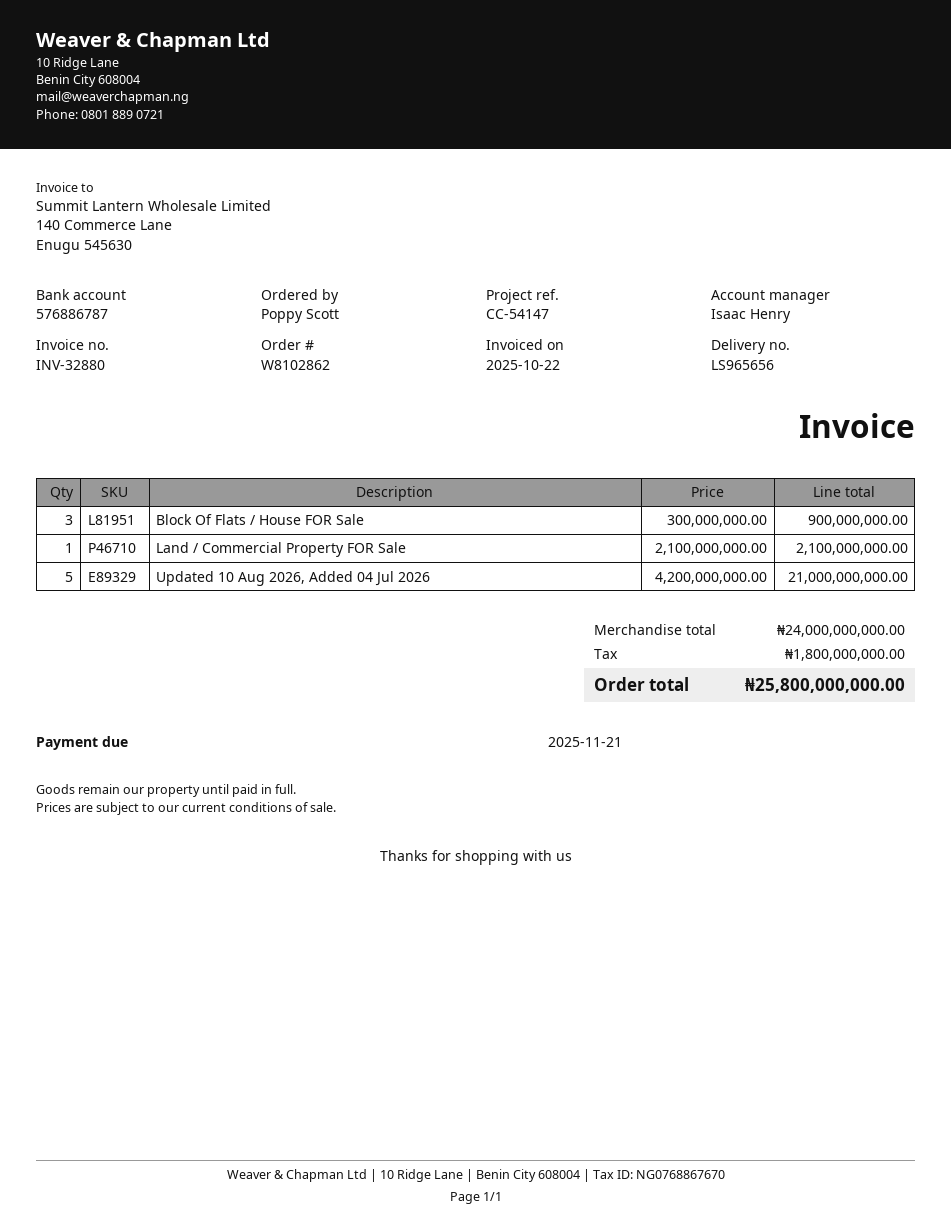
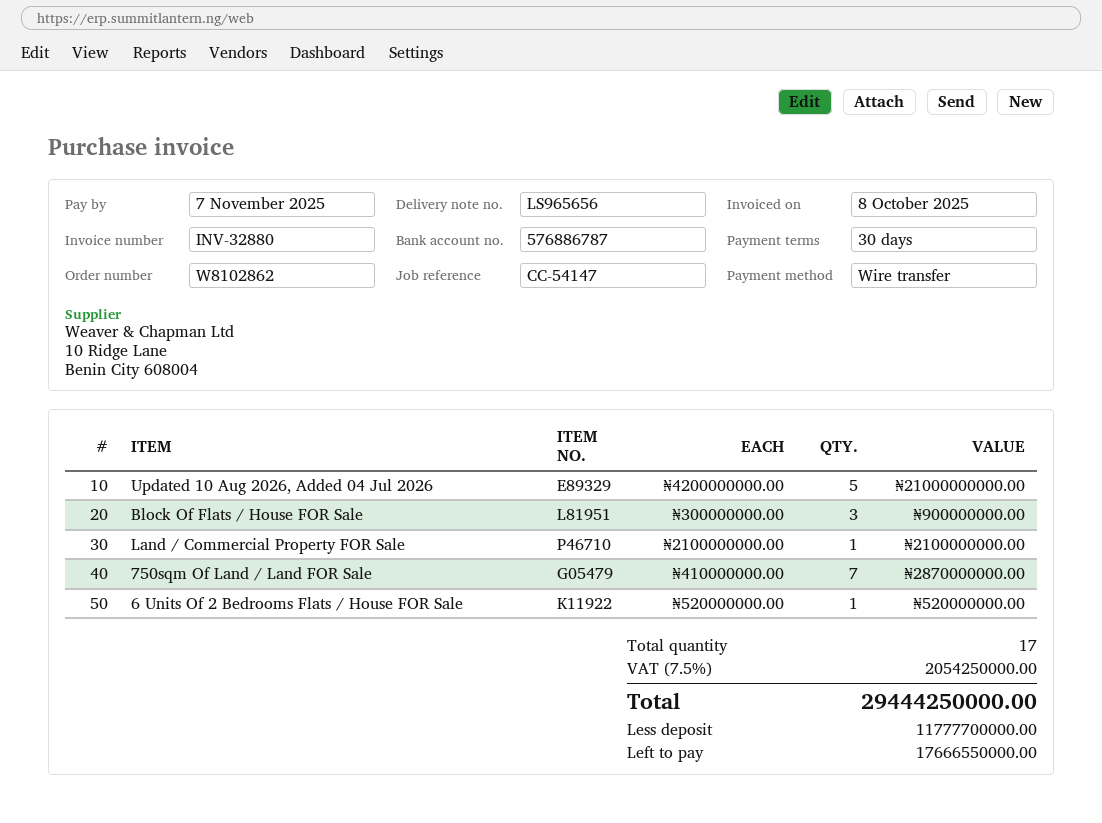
invoice date: 2025-10-22 -> 2025-10-08
due date: 2025-11-21 -> 2025-11-07
750sqm Of Land / Land FOR Sale: none -> 7 x 410000000.00 = 2870000000.00
6 Units Of 2 Bedrooms Flats / House FOR Sale: none -> 1 x 520000000.00 = 520000000.00
tax: 1800000000.00 -> 2054250000.00
total: 25800000000.00 -> 29444250000.00

